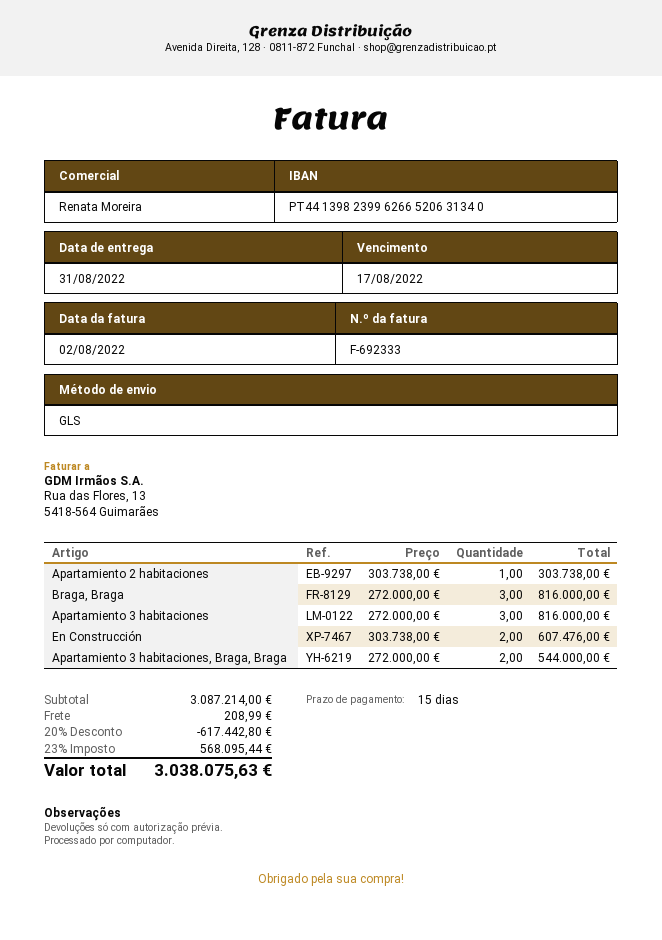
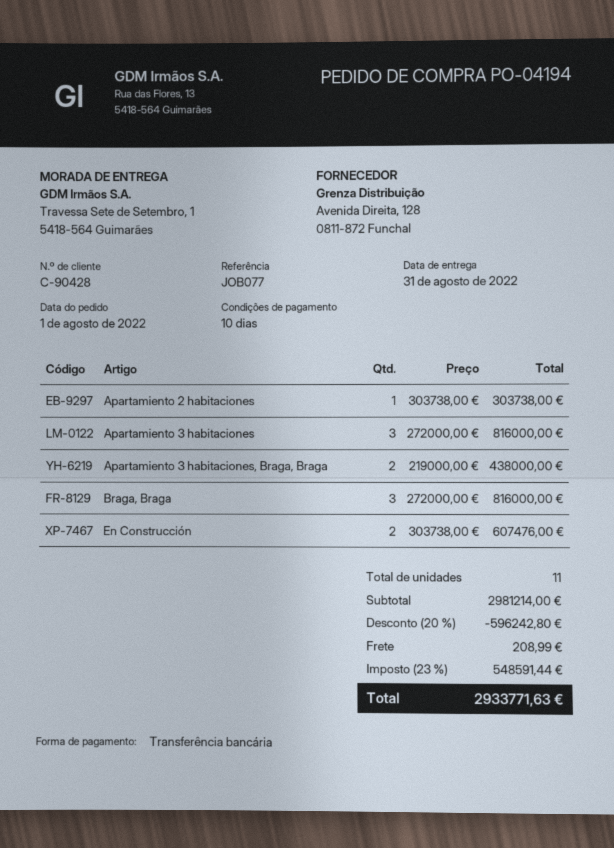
payment terms: 15 days -> 10 days
Apartamiento 3 habitaciones, Braga, Braga: 2 x 272000.00 = 544000.00 -> 2 x 219000.00 = 438000.00
subtotal: 3087214.00 -> 2981214.00
discount: 20% = 617442.80 -> 20% = 596242.80
tax: 23% = 568095.44 -> 23% = 548591.44
total: 3038075.63 -> 2933771.63

